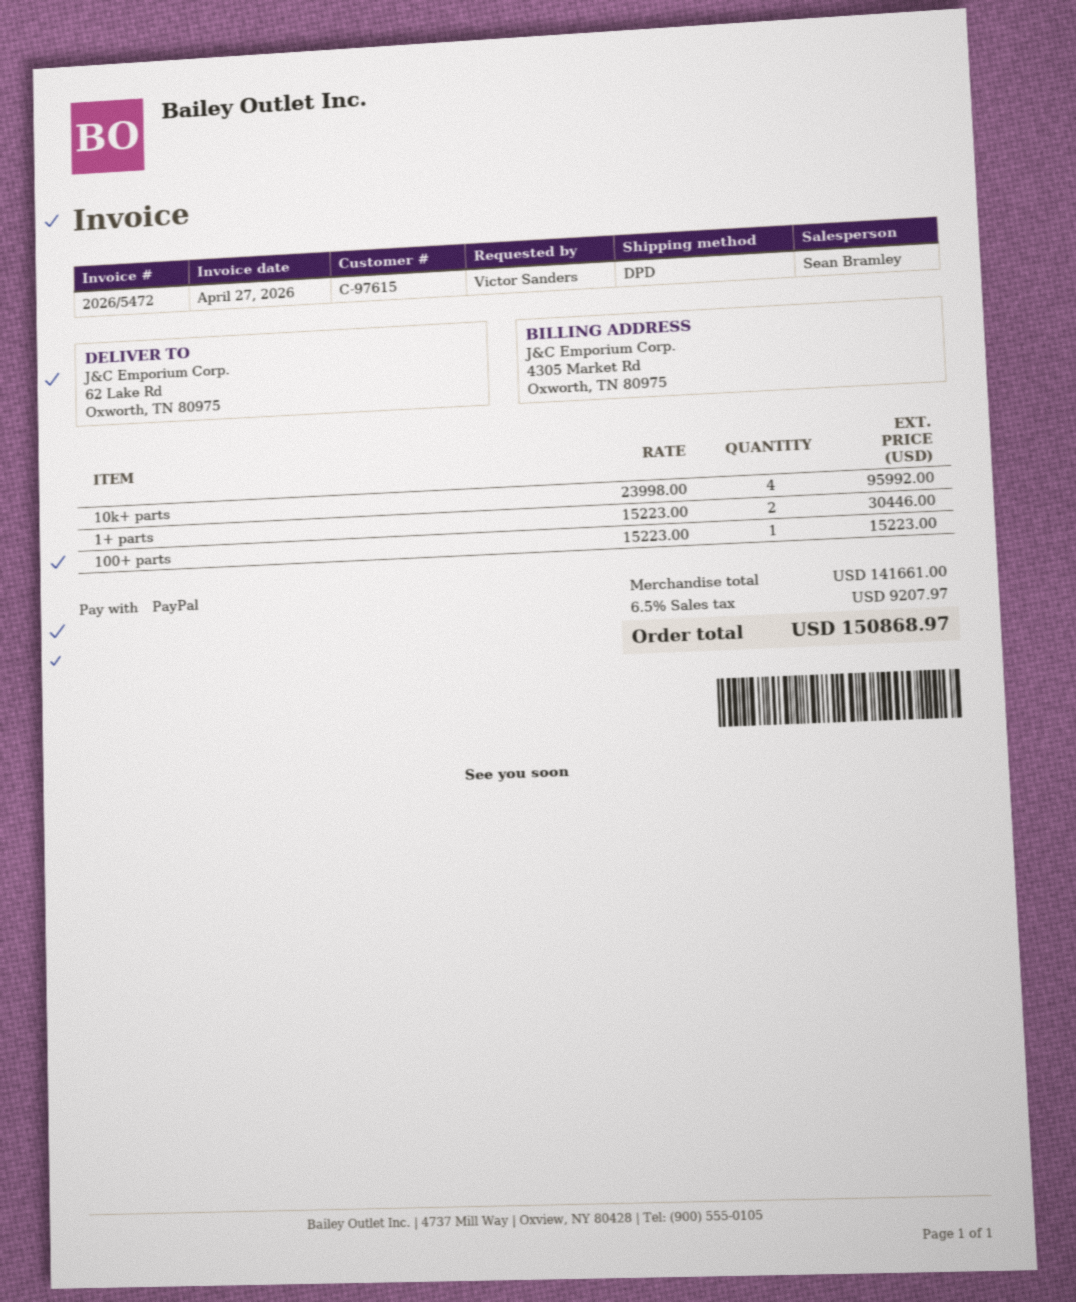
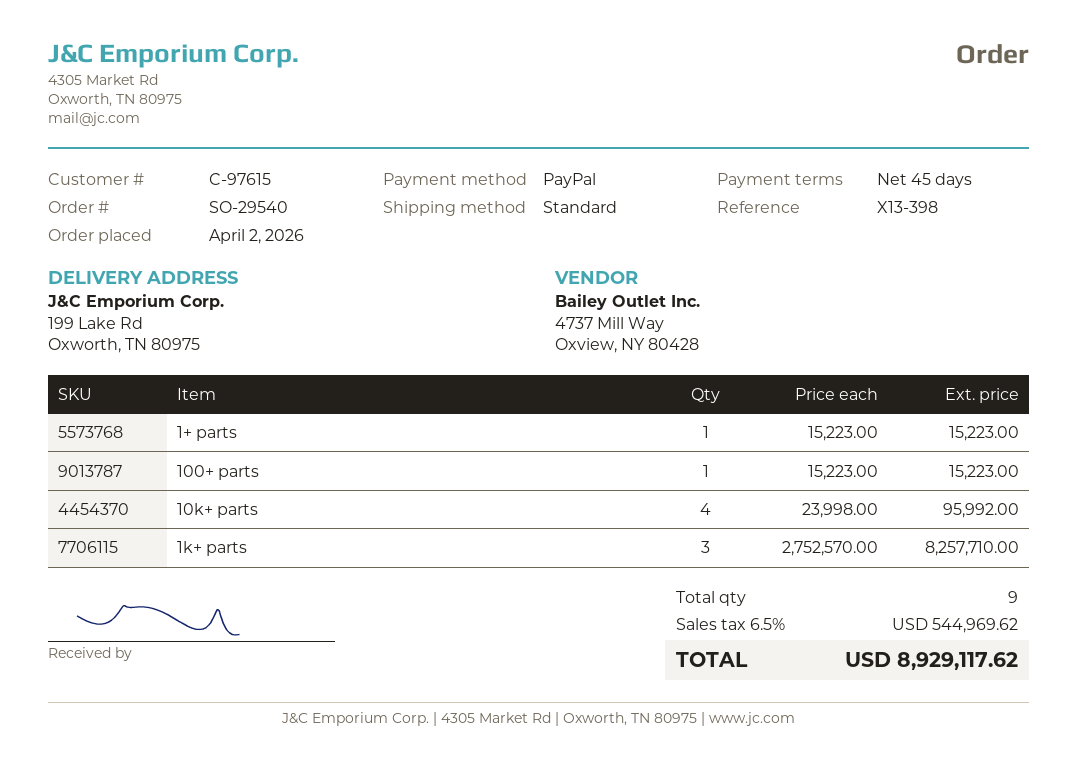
shipping method: DPD -> standard
ship to: 62 Lake Rd, Oxworth, TN 80975 -> 199 Lake Rd, Oxworth, TN 80975
1+ parts: 2 x 15223.00 = 30446.00 -> 1 x 15223.00 = 15223.00
1k+ parts: none -> 3 x 2752570.00 = 8257710.00
tax: 6.5% = 9207.97 -> 6.5% = 544969.62
total: 150868.97 -> 8929117.62

